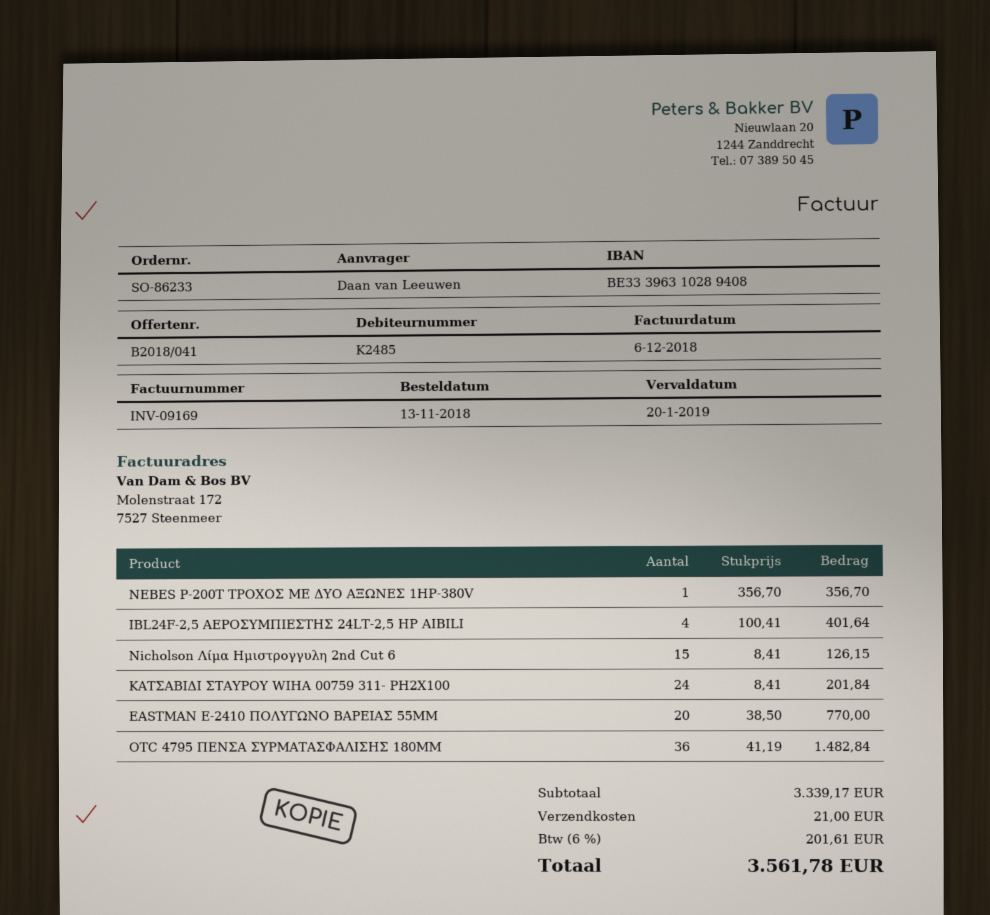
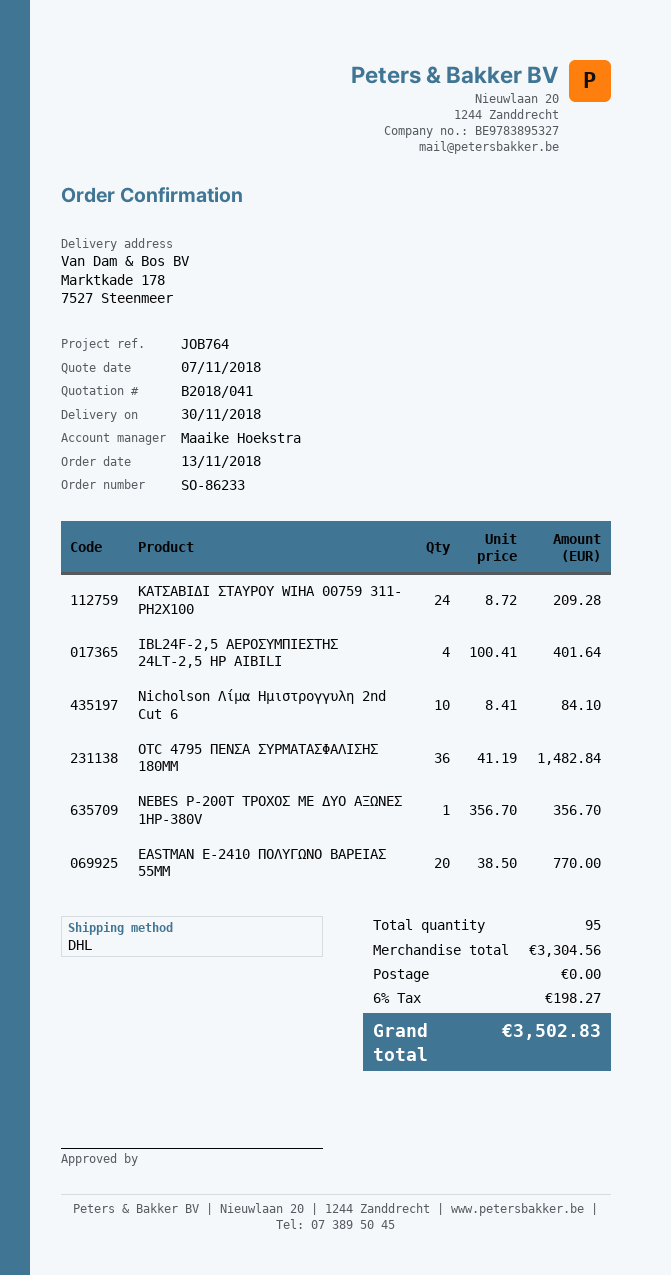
Nicholson Λίμα Ημιστρογγυλη 2nd Cut 6: 15 x 8.41 = 126.15 -> 10 x 8.41 = 84.10
ΚΑΤΣΑΒΙΔΙ ΣΤΑΥΡΟΥ WIHA 00759 311- PH2X100: 24 x 8.41 = 201.84 -> 24 x 8.72 = 209.28
subtotal: 3339.17 -> 3304.56
shipping: 21.00 -> 0.00
tax: 6% = 201.61 -> 6% = 198.27
total: 3561.78 -> 3502.83

